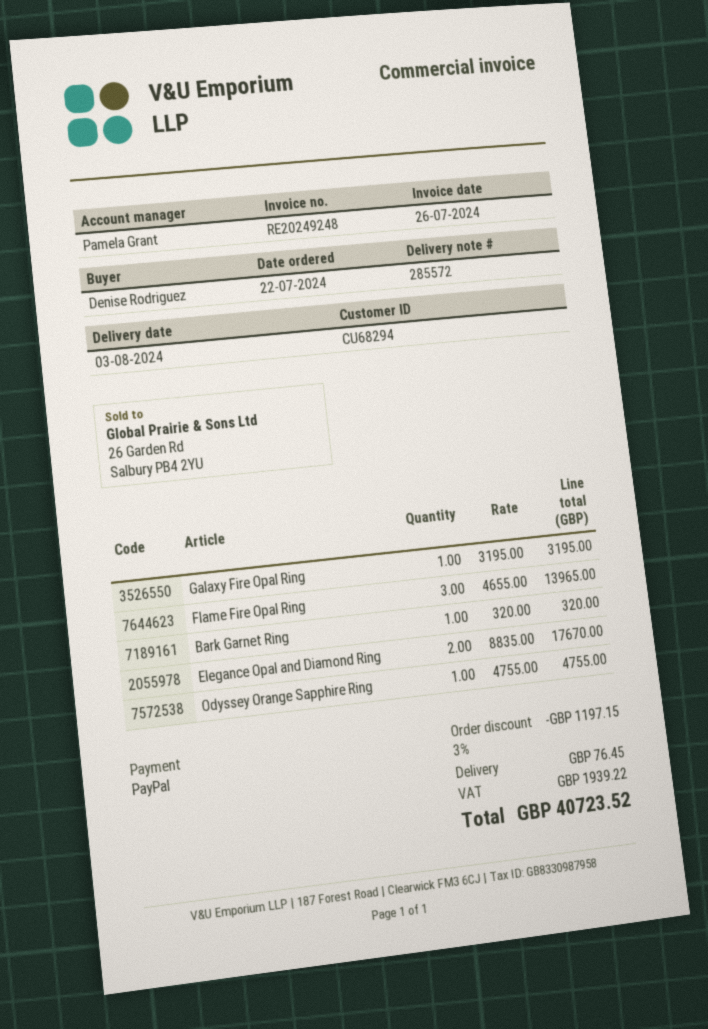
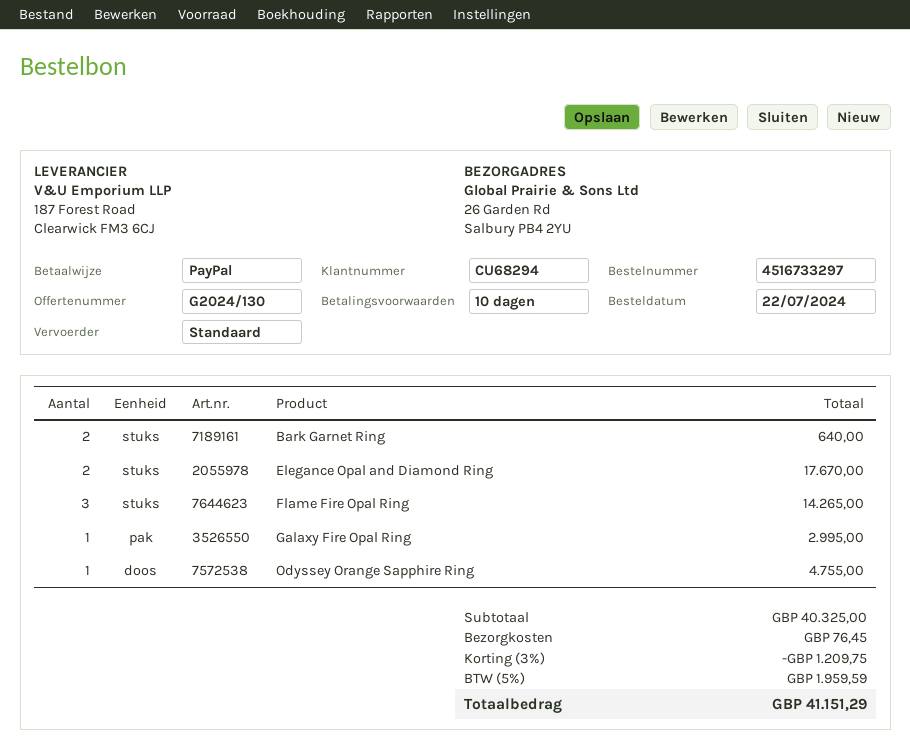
Galaxy Fire Opal Ring: 1 for 3195.00 -> 1 for 2995.00
Flame Fire Opal Ring: 3 for 13965.00 -> 3 for 14265.00
Bark Garnet Ring: 1 for 320.00 -> 2 for 640.00
discount: 3% = 1197.15 -> 3% = 1209.75
tax: 1939.22 -> 1959.59
total: 40723.52 -> 41151.29

